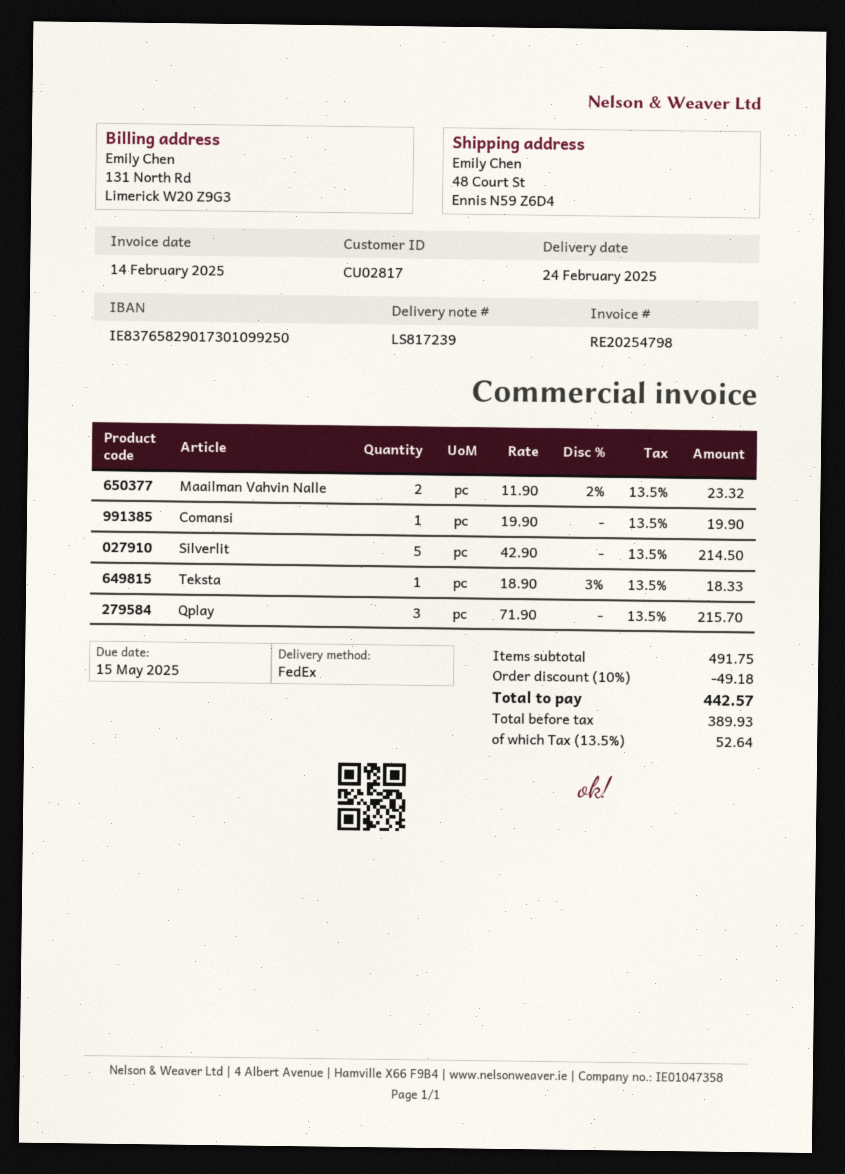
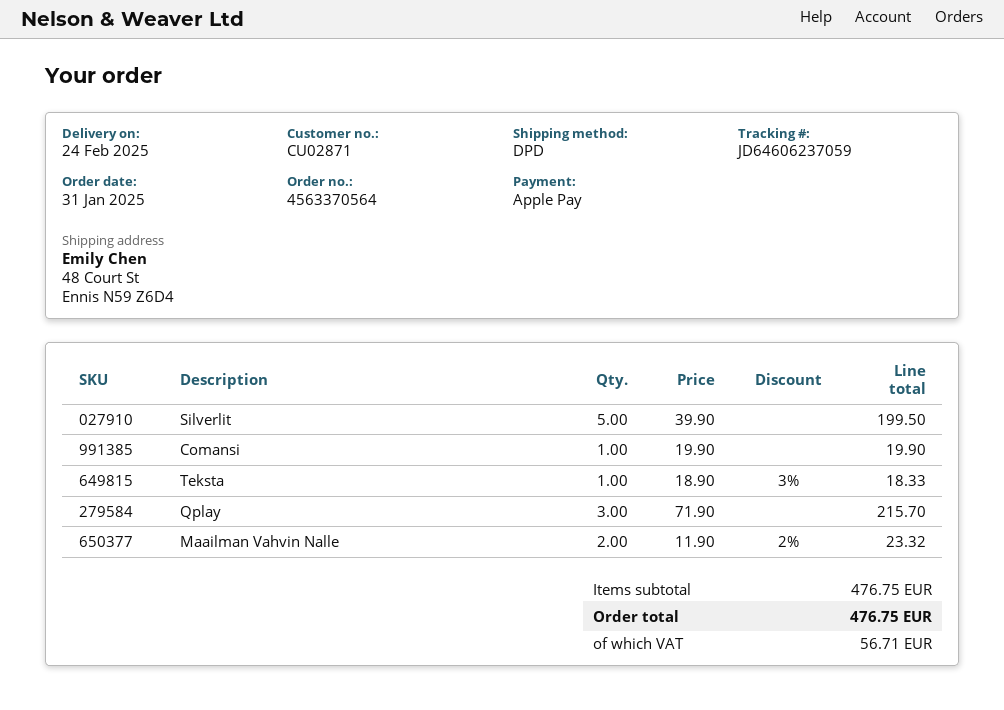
customer number: CU02817 -> CU02871
shipping method: FedEx -> DPD
Silverlit: 5 x 42.90 = 214.50 -> 5 x 39.90 = 199.50
subtotal: 491.75 -> 476.75
discount: 10% = 49.18 -> none
tax: 52.64 -> 56.71
total: 442.57 -> 476.75

